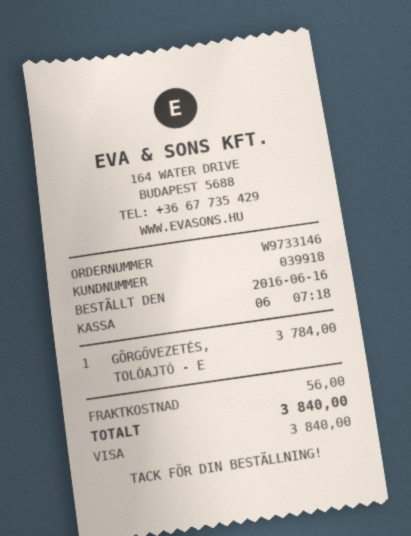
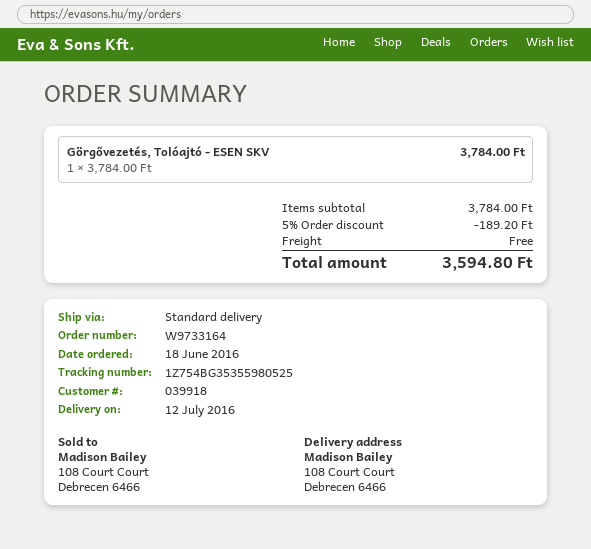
order number: W9733146 -> W9733164
order date: 2016-06-16 -> 2016-06-18
discount: none -> 5% = 189.20
shipping: 56.00 -> 0.00
total: 3840.00 -> 3594.80

